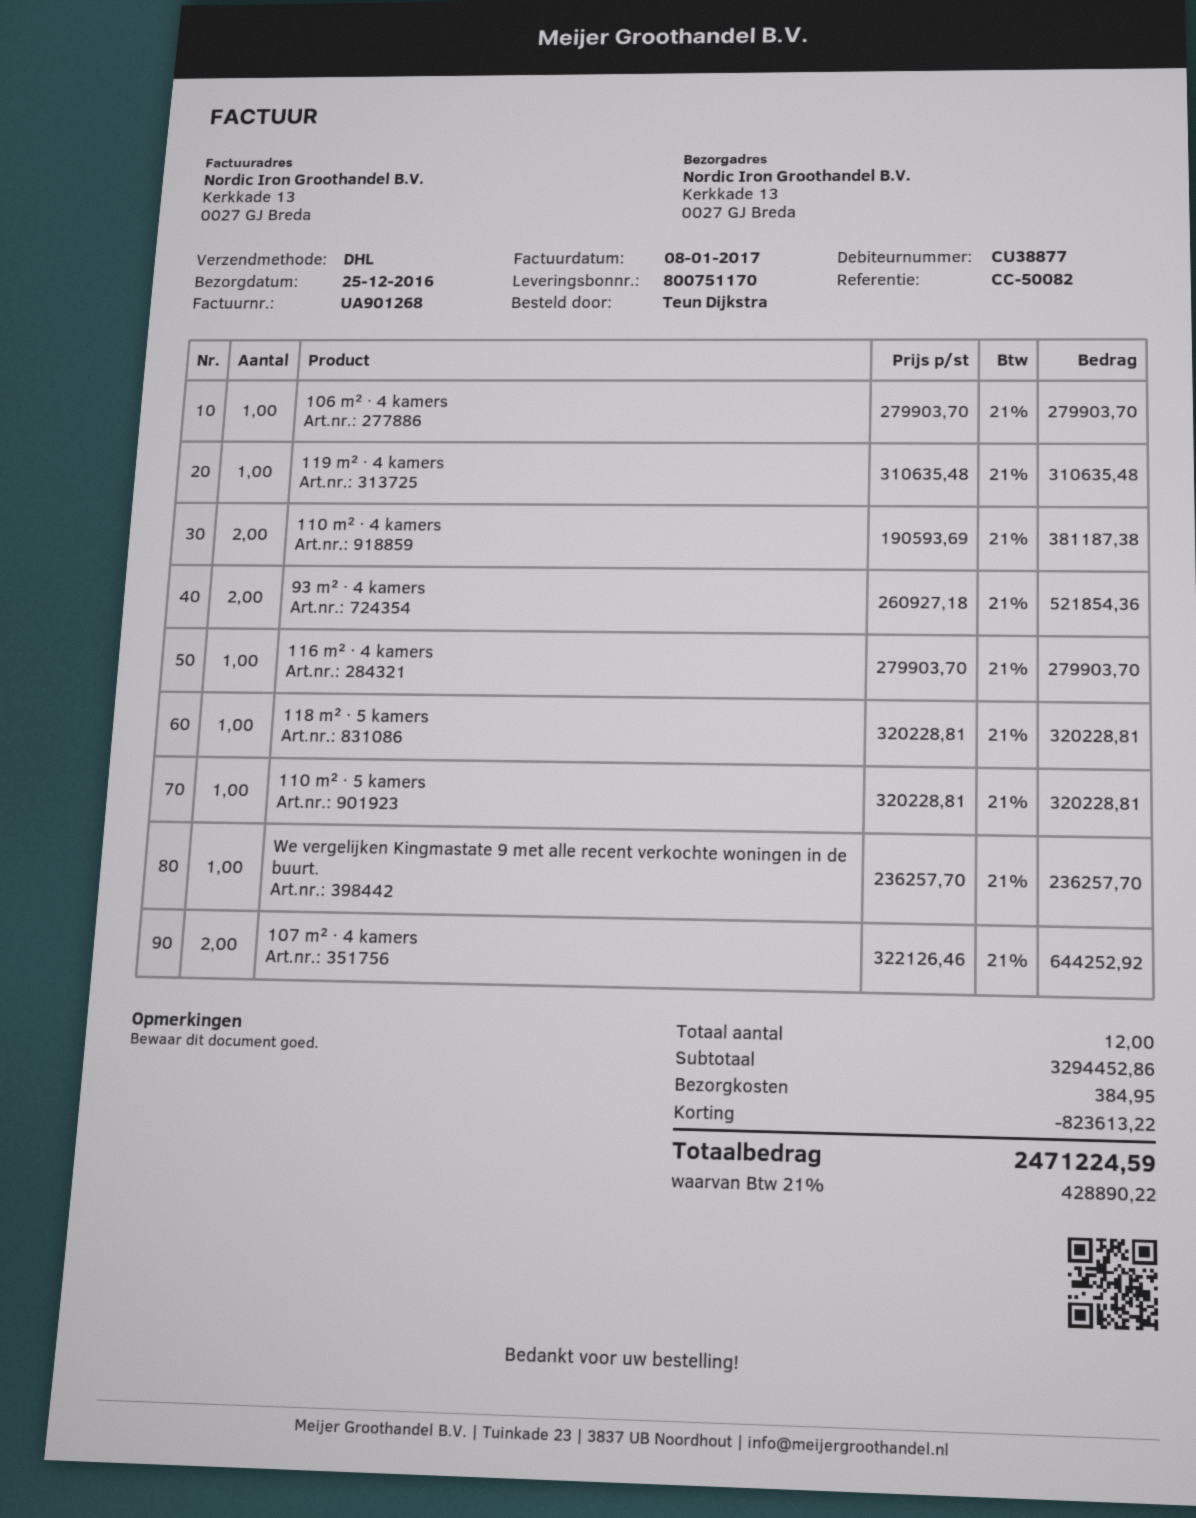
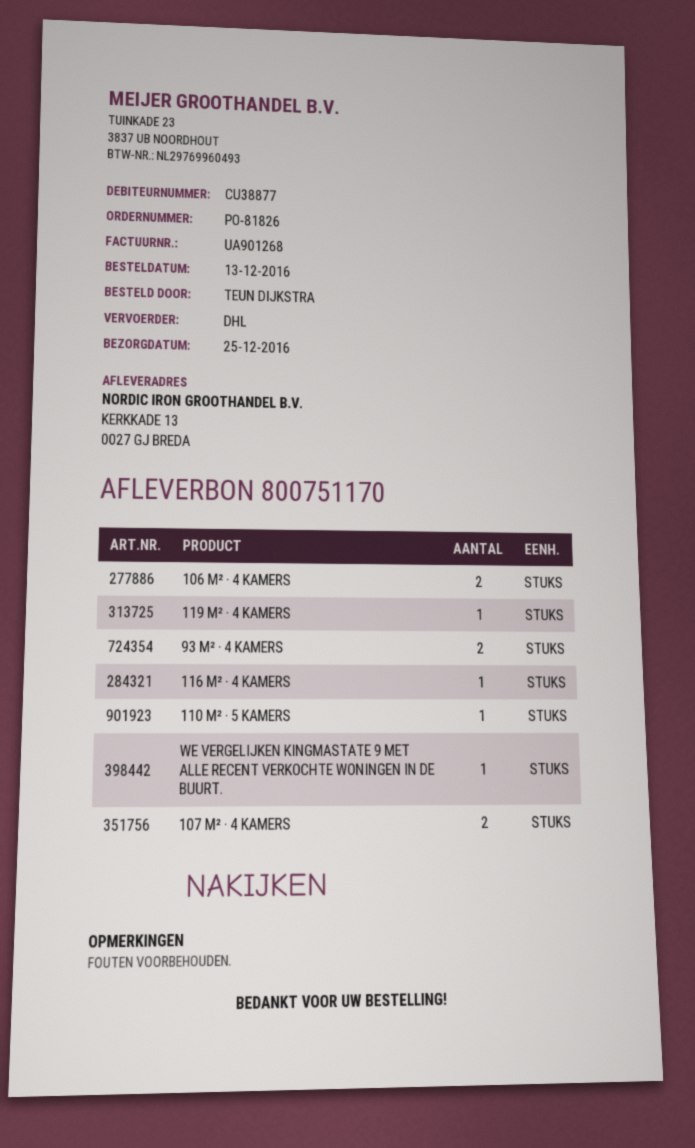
106 m² · 4 kamers: 1 -> 2
110 m² · 4 kamers: 2 -> none
118 m² · 5 kamers: 1 -> none

